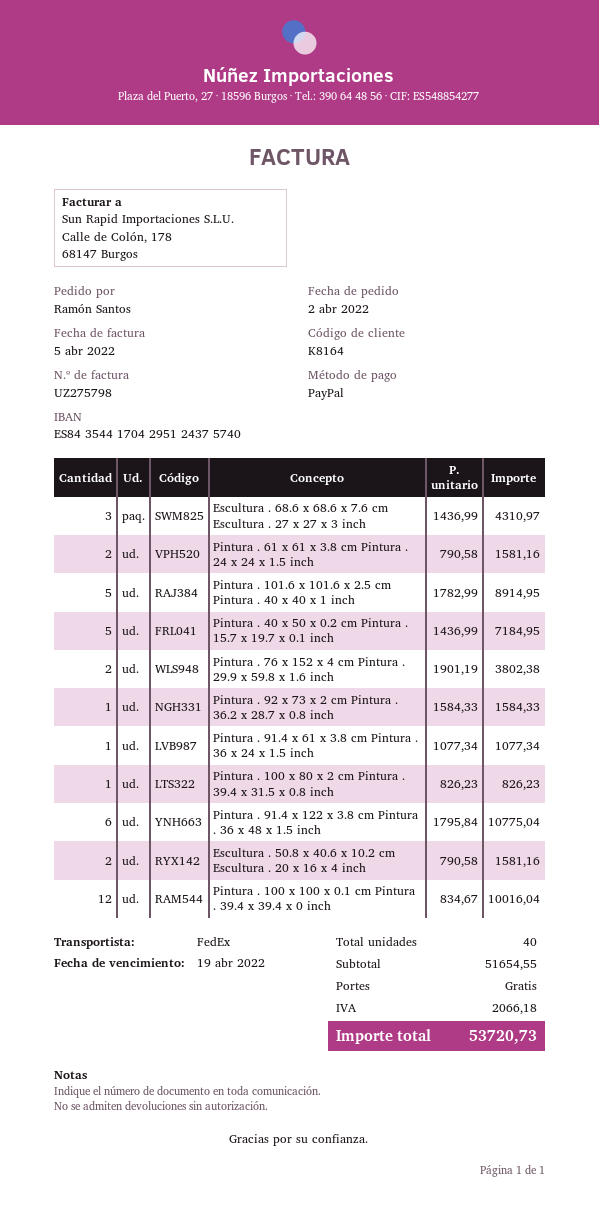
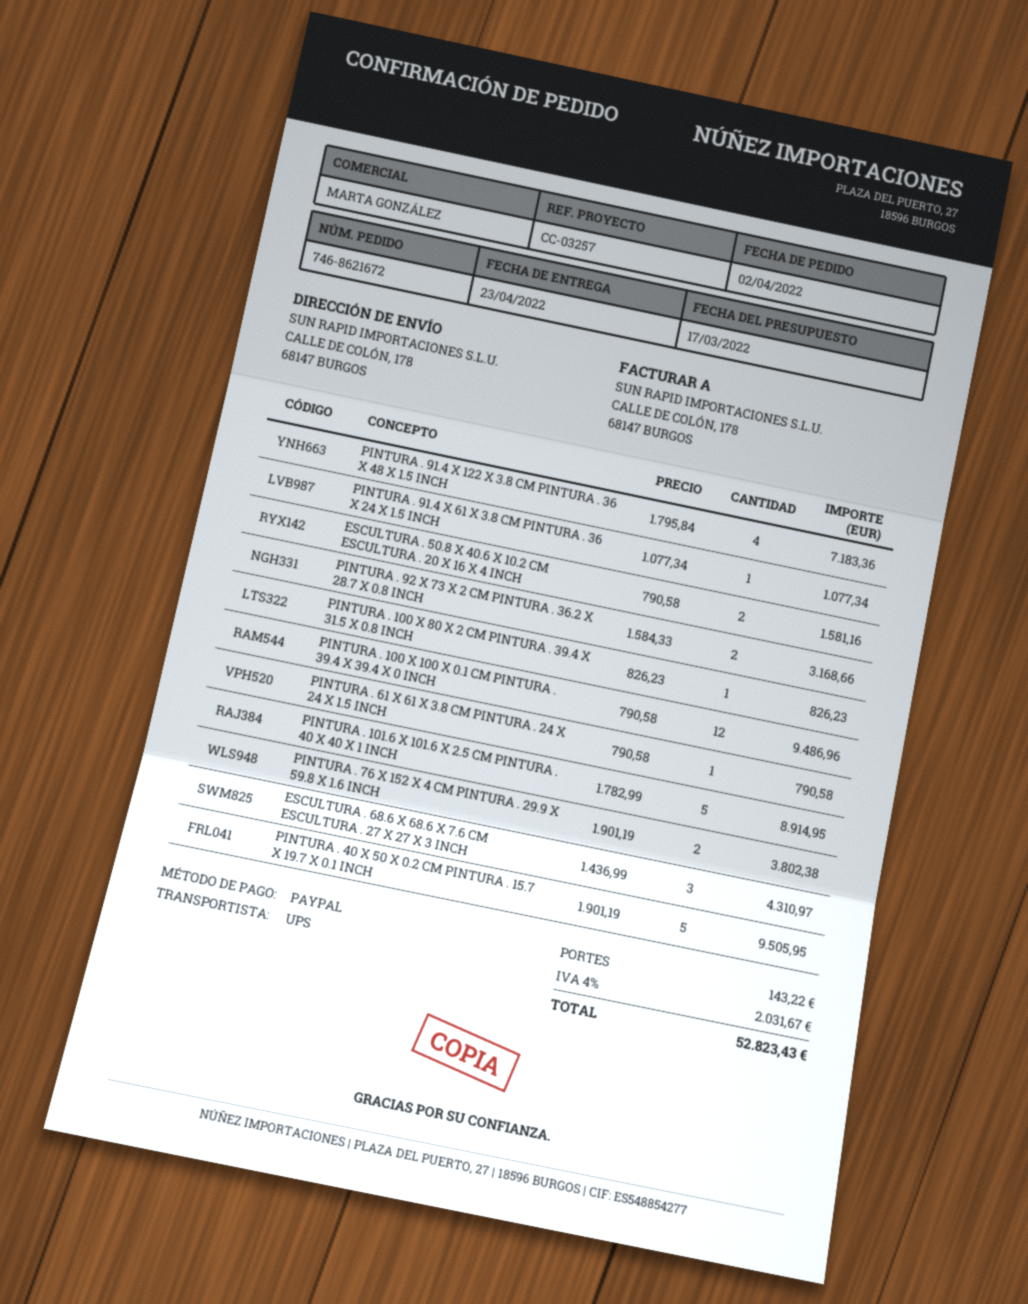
shipping method: FedEx -> UPS
Pintura . 61 x 61 x 3.8 cm Pintura . 24 x 24 x 1.5 inch: 2 x 790.58 = 1581.16 -> 1 x 790.58 = 790.58
Pintura . 40 x 50 x 0.2 cm Pintura . 15.7 x 19.7 x 0.1 inch: 5 x 1436.99 = 7184.95 -> 5 x 1901.19 = 9505.95
Pintura . 92 x 73 x 2 cm Pintura . 36.2 x 28.7 x 0.8 inch: 1 x 1584.33 = 1584.33 -> 2 x 1584.33 = 3168.66
Pintura . 91.4 x 122 x 3.8 cm Pintura . 36 x 48 x 1.5 inch: 6 x 1795.84 = 10775.04 -> 4 x 1795.84 = 7183.36
Pintura . 100 x 100 x 0.1 cm Pintura . 39.4 x 39.4 x 0 inch: 12 x 834.67 = 10016.04 -> 12 x 790.58 = 9486.96
shipping: 0.00 -> 143.22
tax: 2066.18 -> 2031.67
total: 53720.73 -> 52823.43

